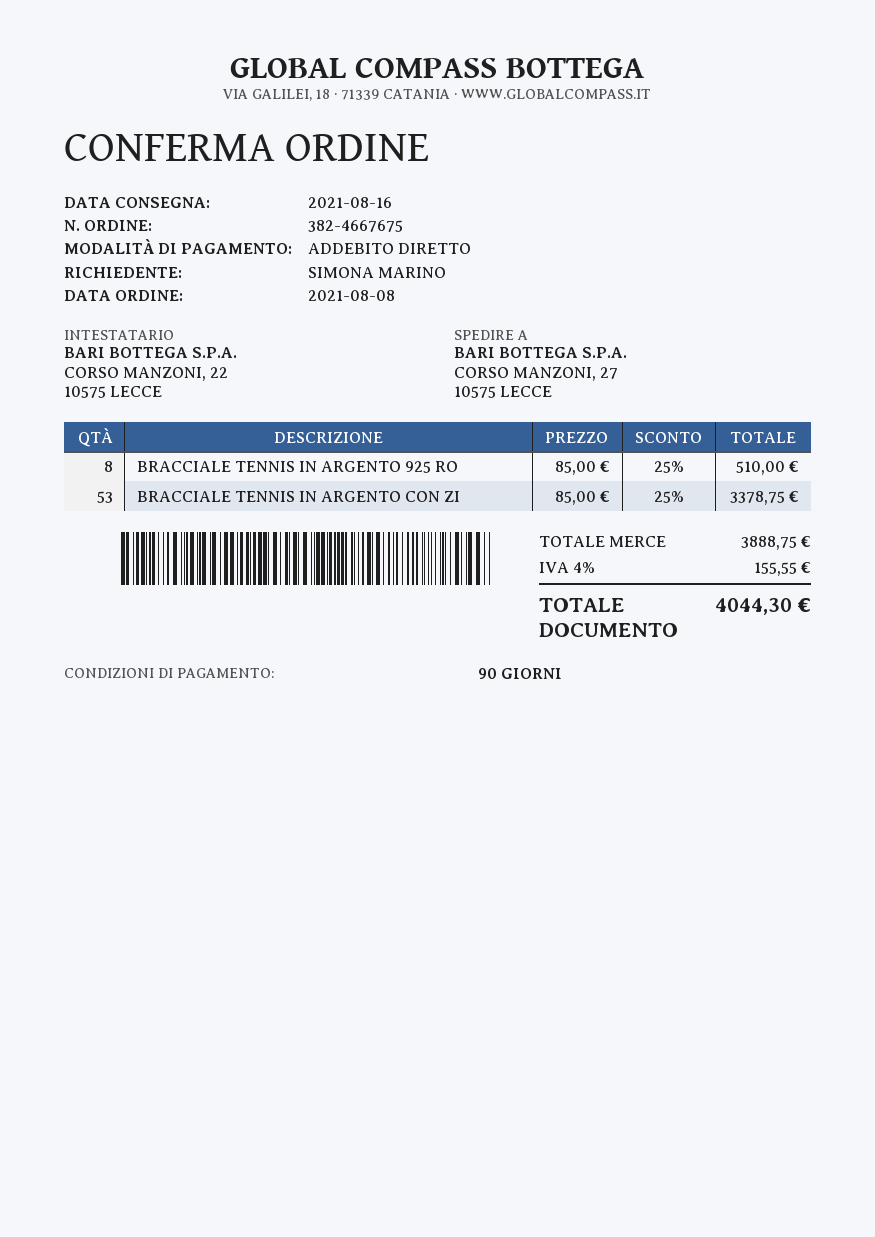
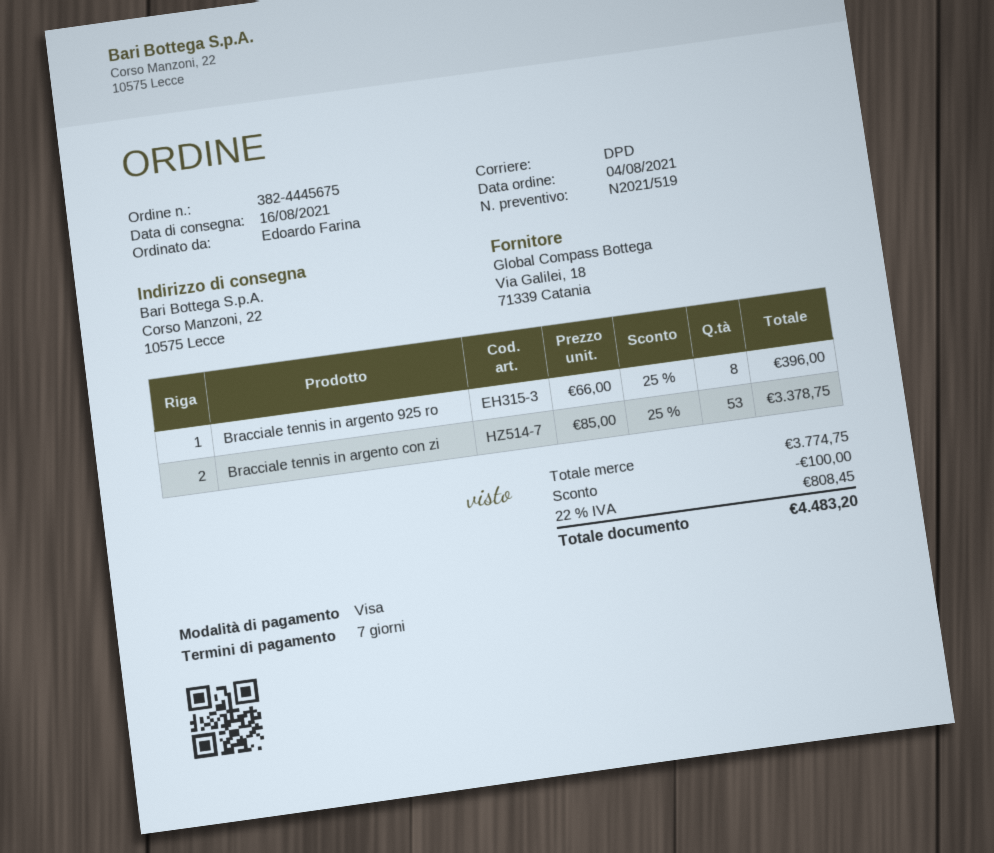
order number: 382-4667675 -> 382-4445675
order date: 2021-08-08 -> 2021-08-04
payment terms: 90 days -> 7 days
ordered by: SIMONA MARINO -> Edoardo Farina
payment method: direct debit -> Visa
ship to: CORSO MANZONI, 27, 10575 LECCE -> Corso Manzoni, 22, 10575 Lecce
BRACCIALE TENNIS IN ARGENTO 925 RO: 8 x 85.00 - 25% = 510.00 -> 8 x 66.00 - 25% = 396.00
subtotal: 3888.75 -> 3774.75
discount: none -> 100.00
tax: 4% = 155.55 -> 22% = 808.45
total: 4044.30 -> 4483.20

